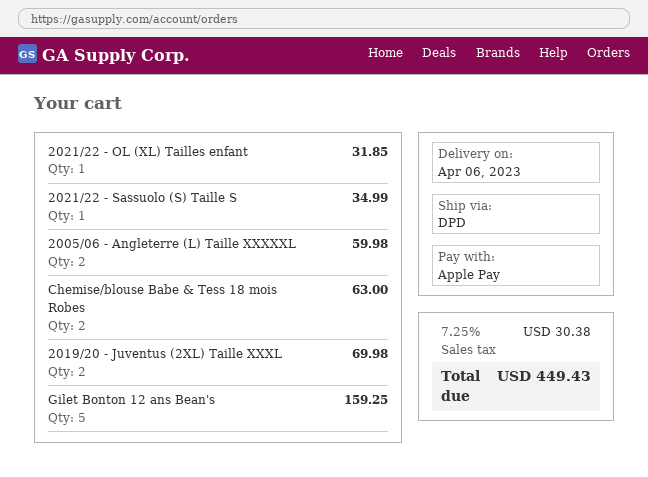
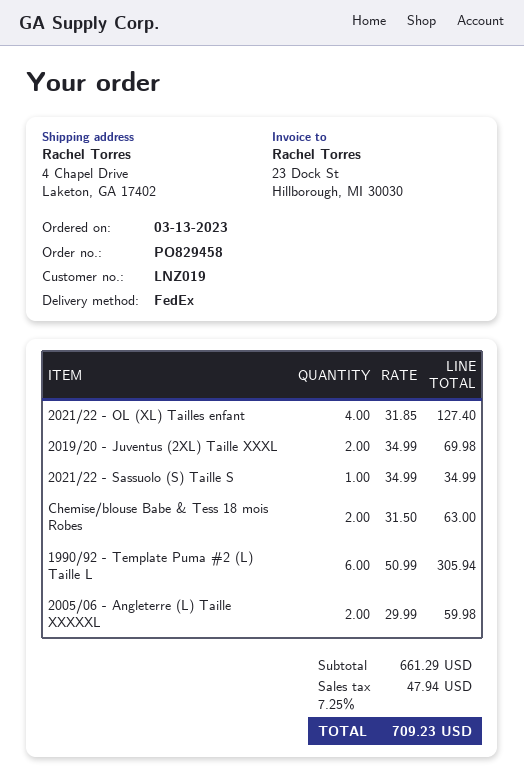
shipping method: DPD -> FedEx
2021/22 - OL (XL) Tailles enfant: 1 for 31.85 -> 4 for 127.40
Gilet Bonton 12 ans Bean's: 5 for 159.25 -> none
1990/92 - Template Puma #2 (L) Taille L: none -> 6 for 305.94
tax: 7.25% = 30.38 -> 7.25% = 47.94
total: 449.43 -> 709.23

